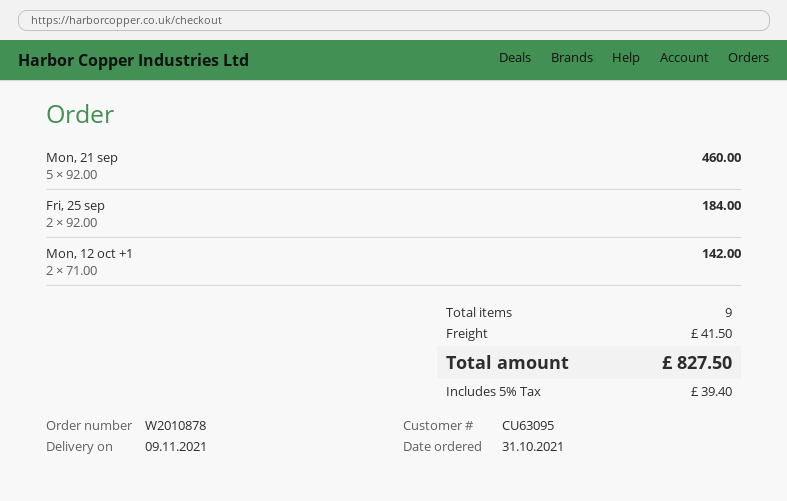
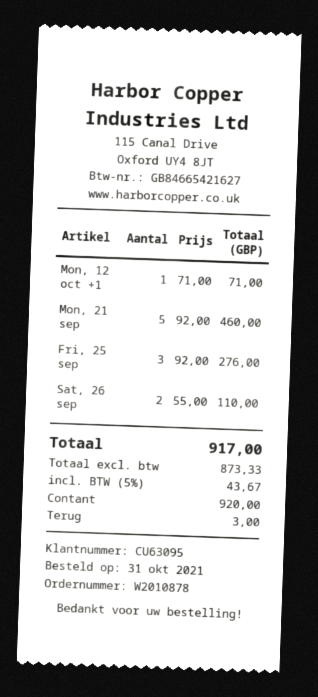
Fri, 25 sep: 2 x 92.00 = 184.00 -> 3 x 92.00 = 276.00
Mon, 12 oct +1: 2 x 71.00 = 142.00 -> 1 x 71.00 = 71.00
Sat, 26 sep: none -> 2 x 55.00 = 110.00
shipping: 41.50 -> none
tax: 5% = 39.40 -> 5% = 43.67
total: 827.50 -> 917.00

